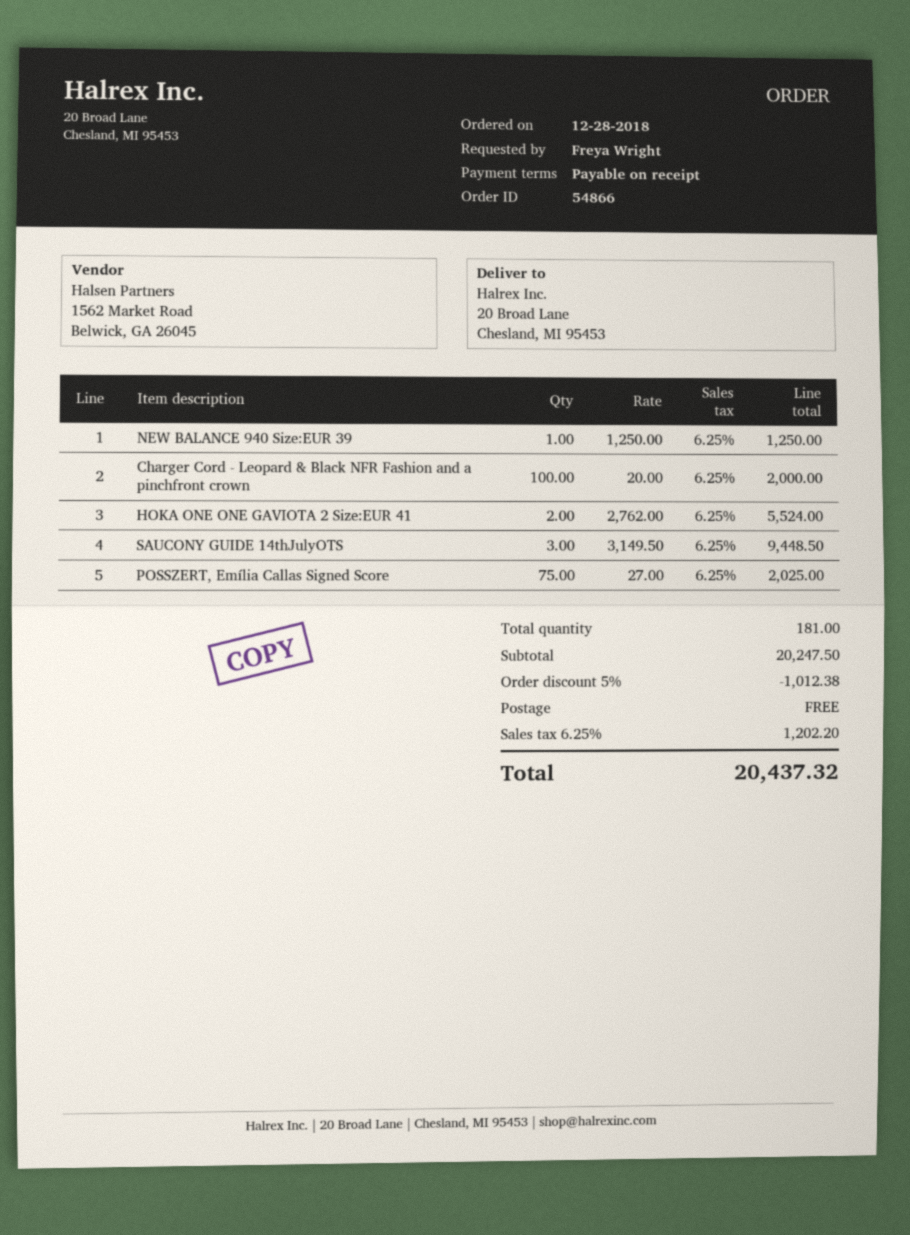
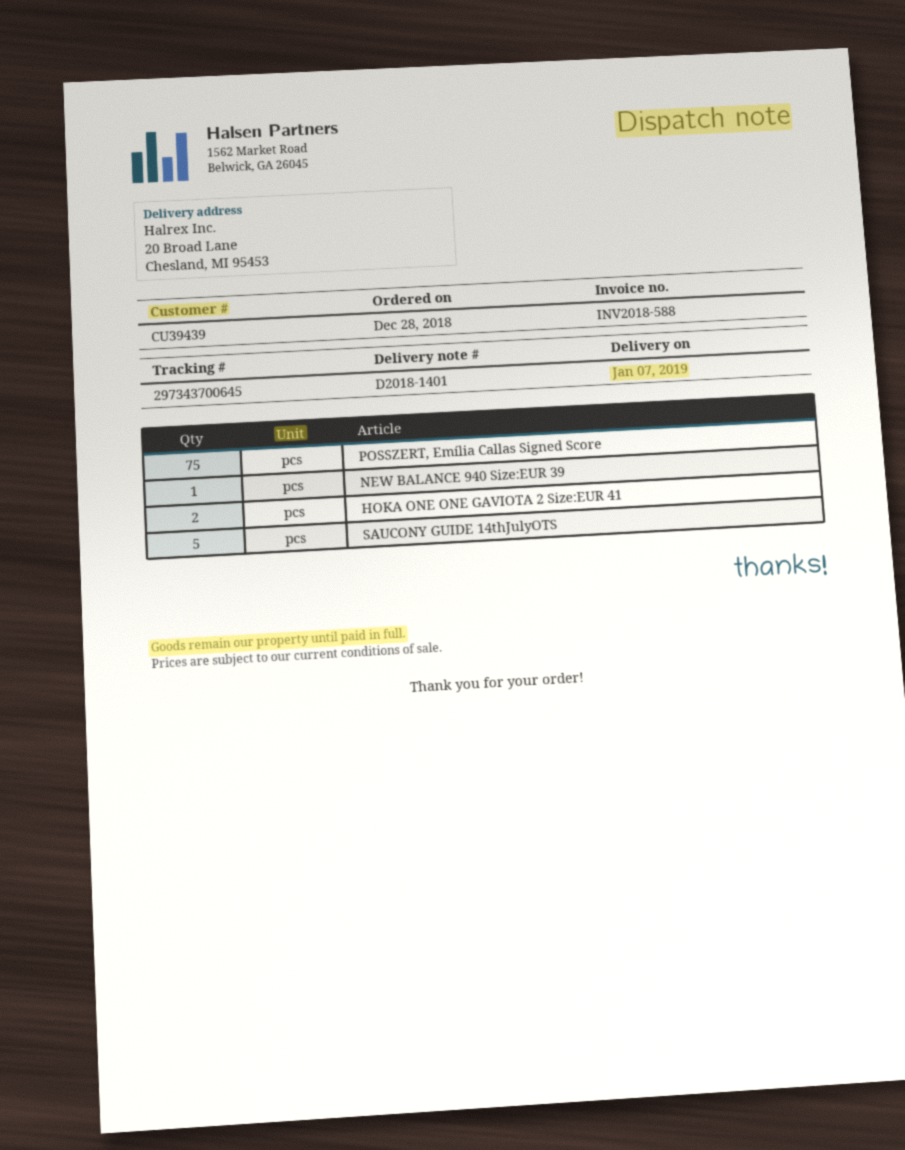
Charger Cord - Leopard & Black NFR Fashion and a pinchfront crown: 100 -> none
SAUCONY GUIDE 14thJulyOTS: 3 -> 5

